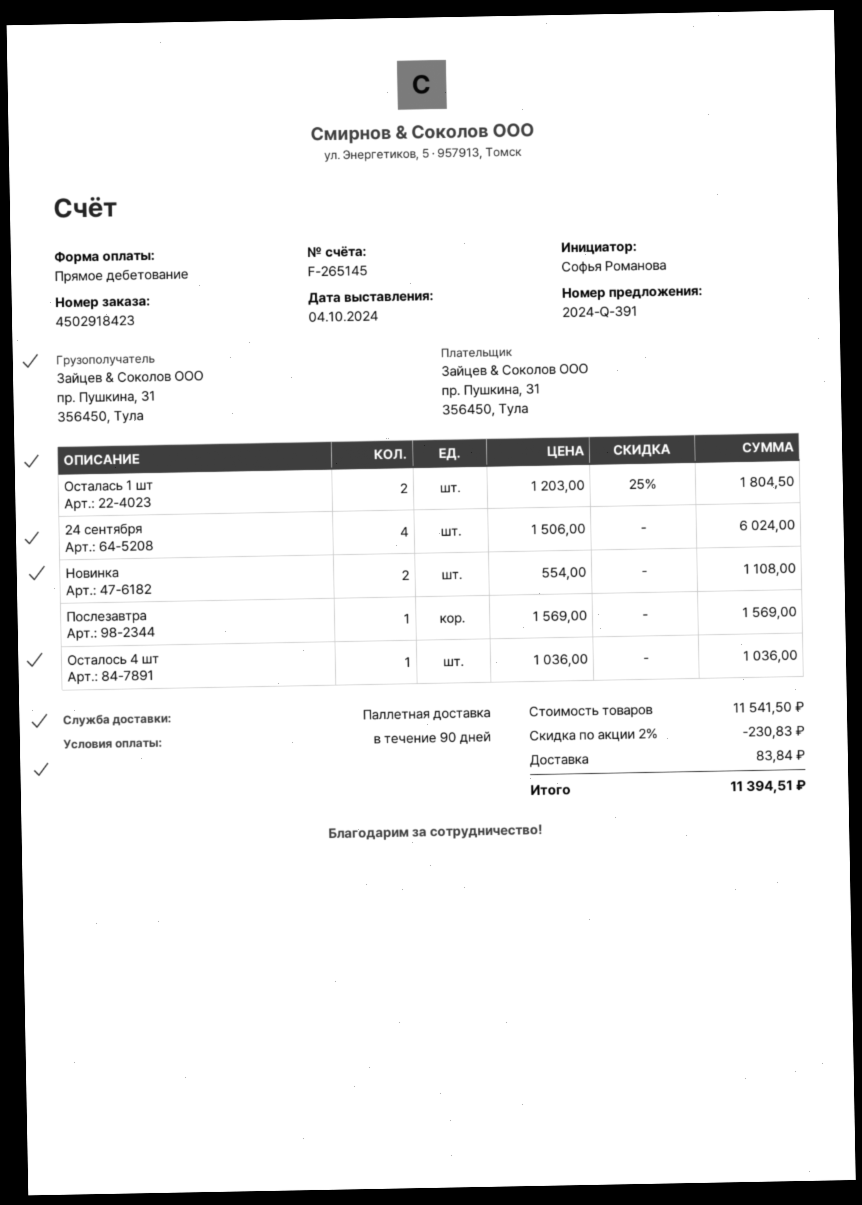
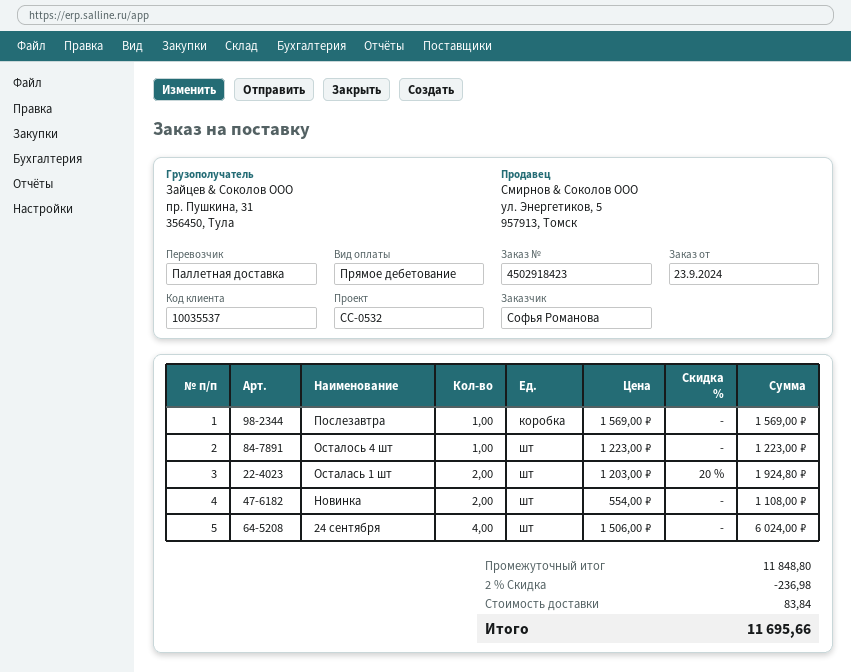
Осталась 1 шт: 2 x 1203.00 - 25% = 1804.50 -> 2 x 1203.00 - 20% = 1924.80
Осталось 4 шт: 1 x 1036.00 = 1036.00 -> 1 x 1223.00 = 1223.00
subtotal: 11541.50 -> 11848.80
discount: 2% = 230.83 -> 2% = 236.98
total: 11394.51 -> 11695.66

